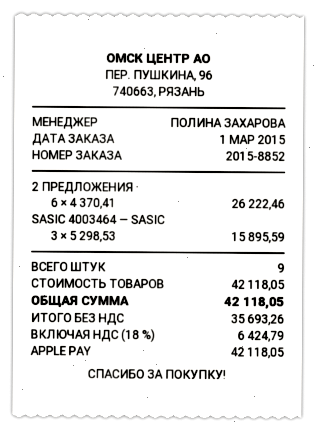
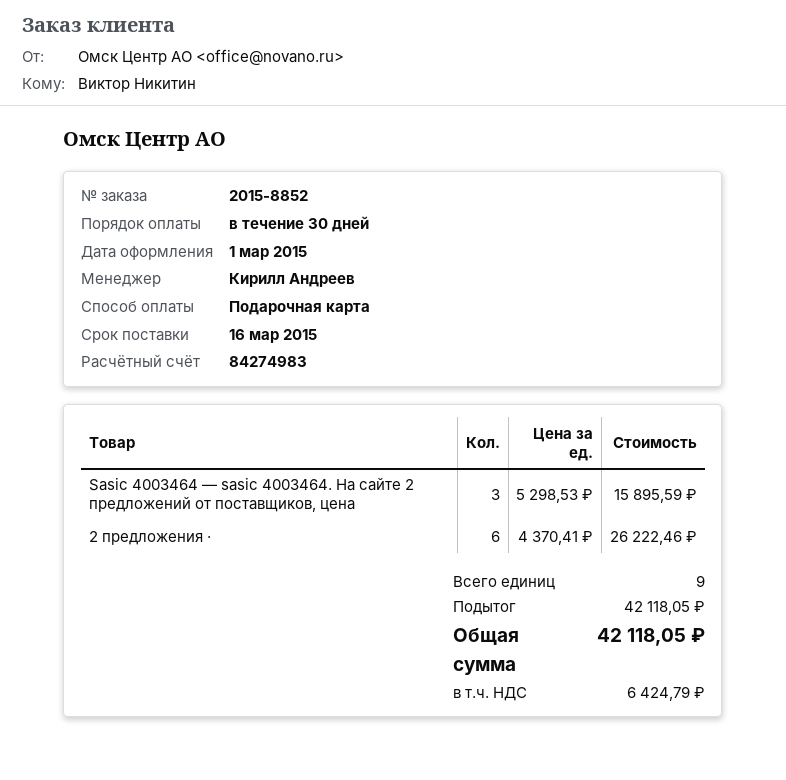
sales rep: ПОЛИНА ЗАХАРОВА -> Кирилл Андреев
payment method: Apple Pay -> gift card

